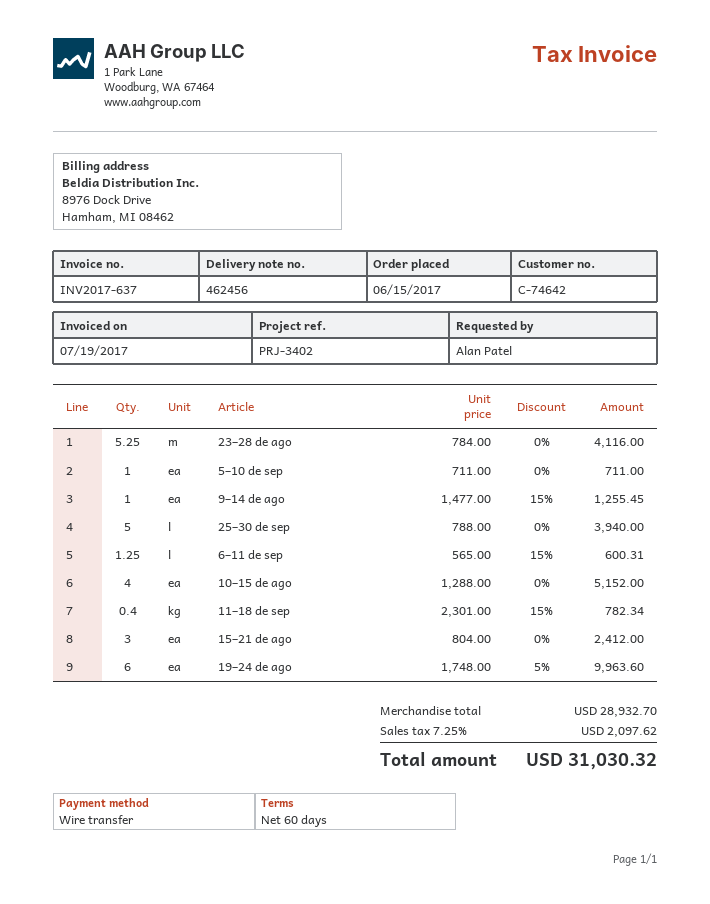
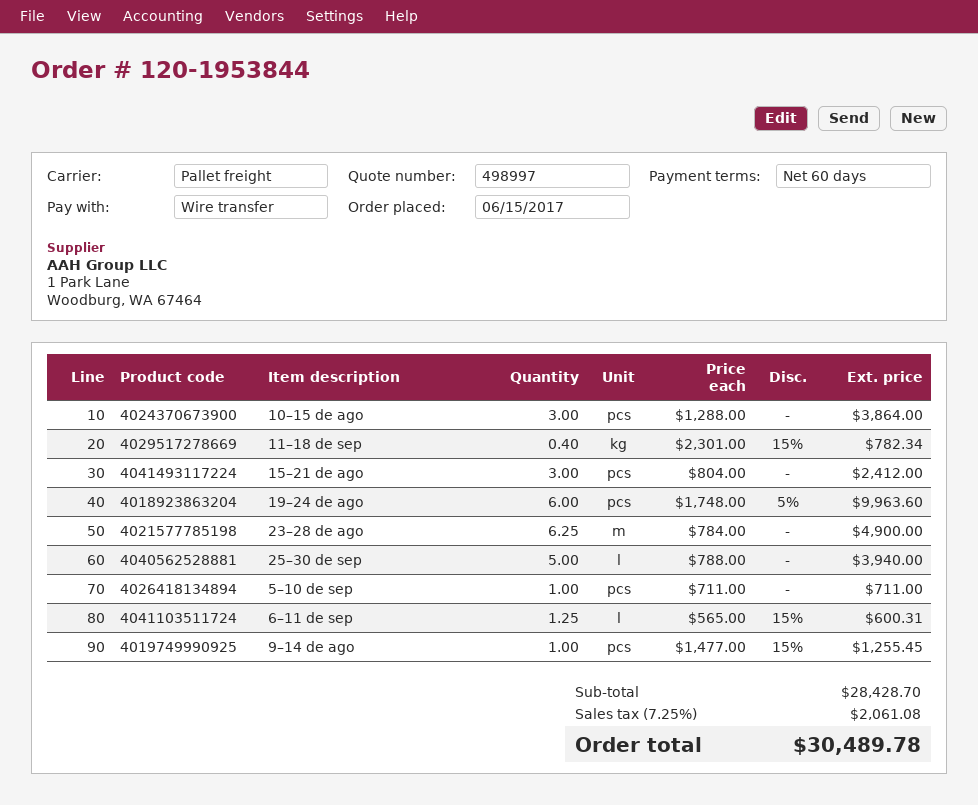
23–28 de ago: 5.25 x 784.00 = 4116.00 -> 6.25 x 784.00 = 4900.00
10–15 de ago: 4 x 1288.00 = 5152.00 -> 3 x 1288.00 = 3864.00
subtotal: 28932.70 -> 28428.70
tax: 7.25% = 2097.62 -> 7.25% = 2061.08
total: 31030.32 -> 30489.78

